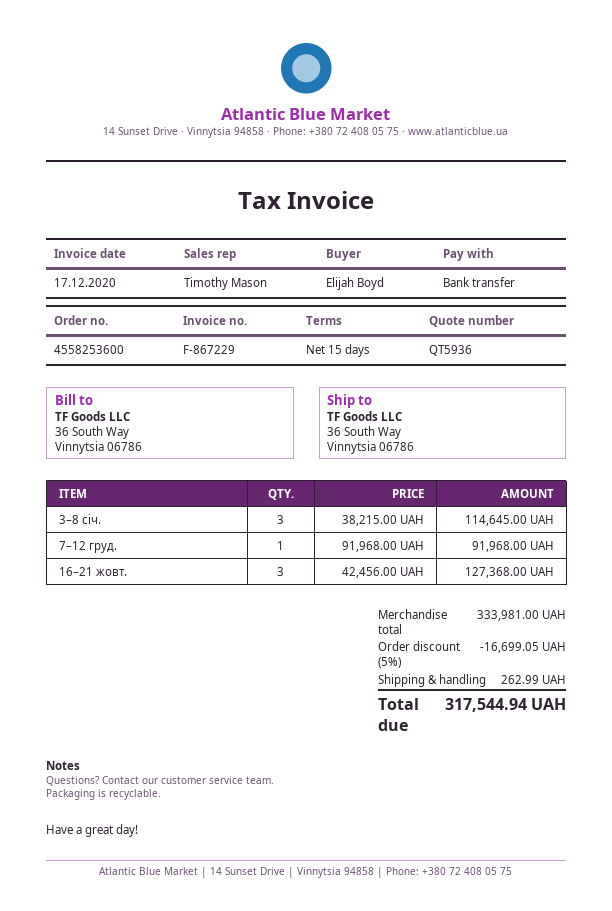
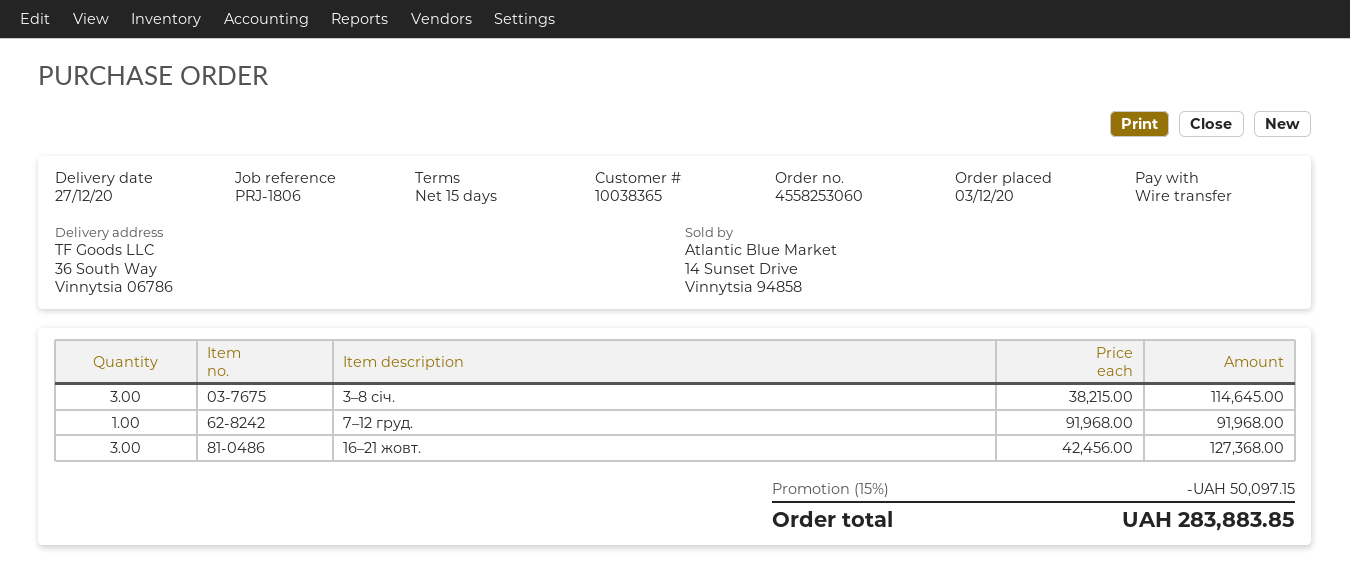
order number: 4558253600 -> 4558253060
discount: 5% = 16699.05 -> 15% = 50097.15
shipping: 262.99 -> none
total: 317544.94 -> 283883.85

